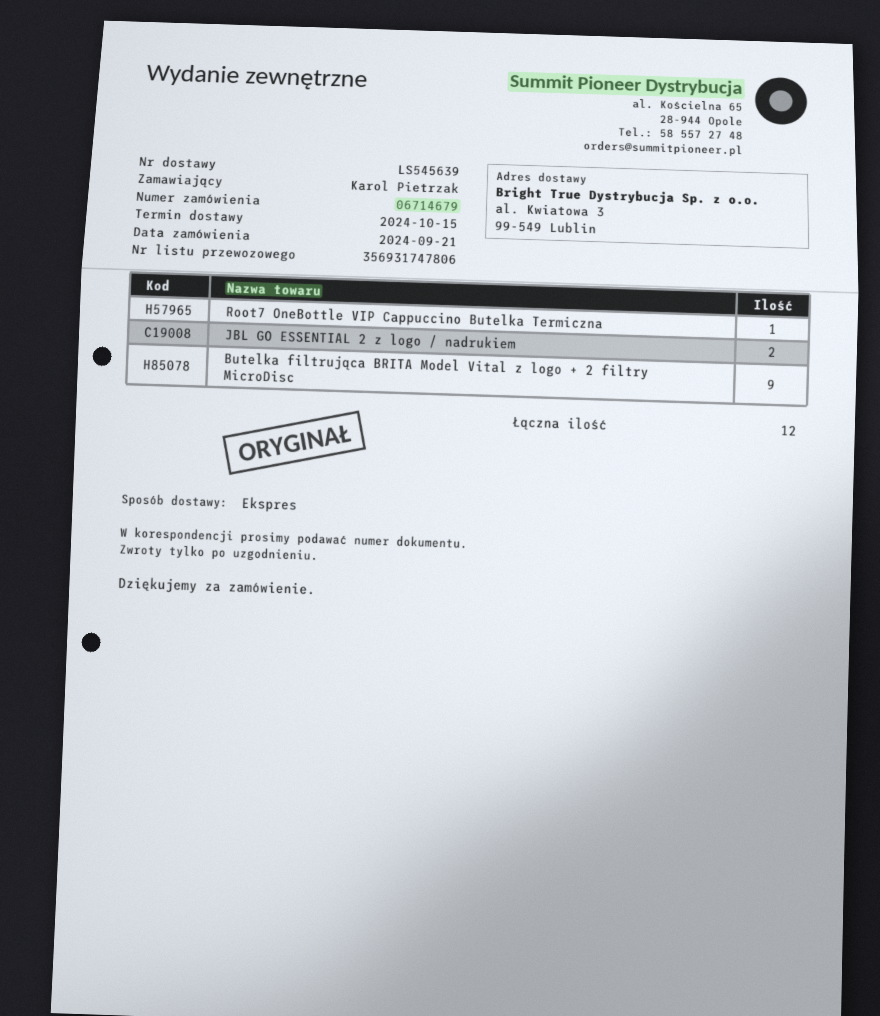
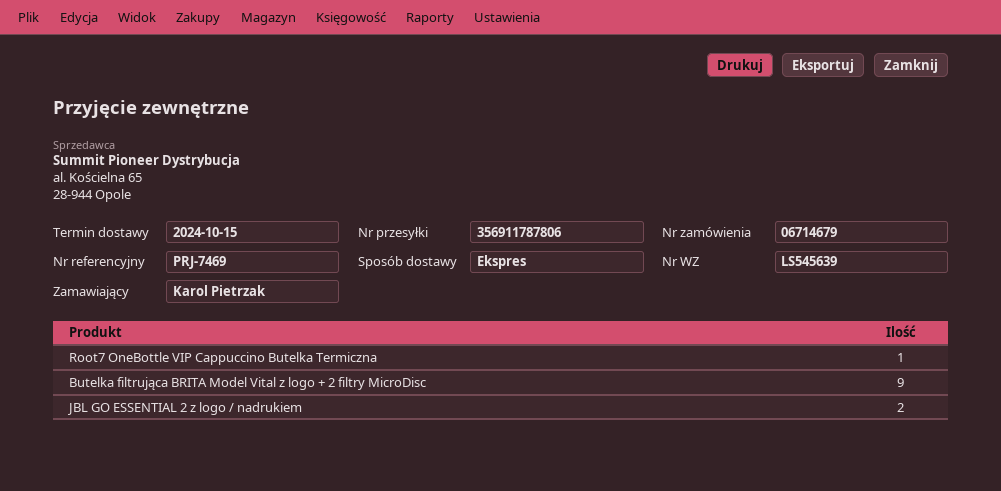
tracking number: 356931747806 -> 356911787806

